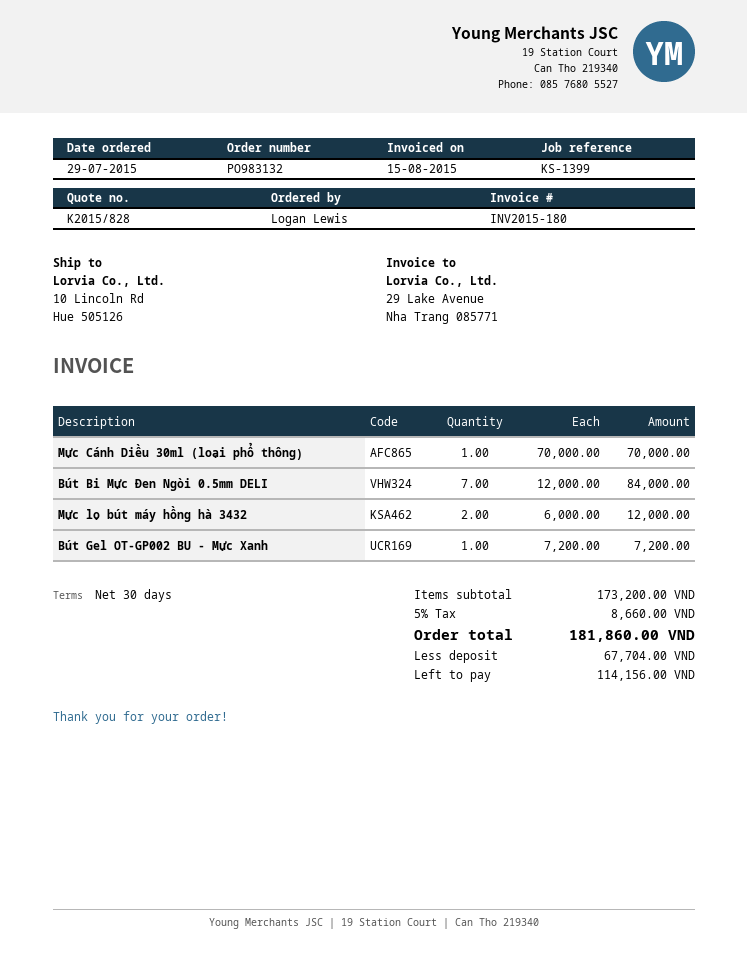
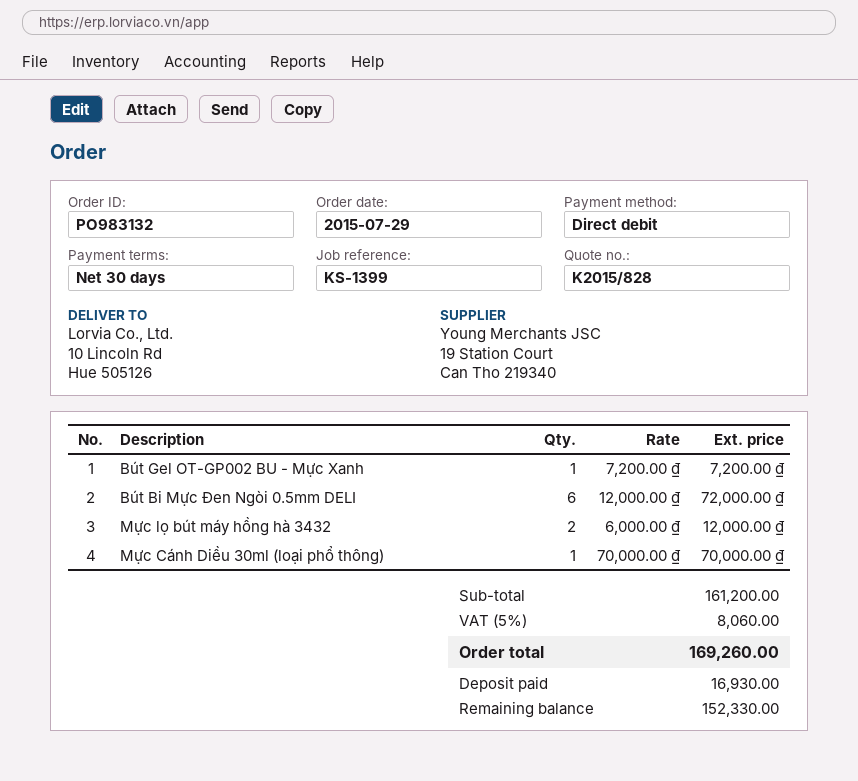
Bút Bi Mực Đen Ngòi 0.5mm DELI: 7 x 12000.00 = 84000.00 -> 6 x 12000.00 = 72000.00
subtotal: 173200.00 -> 161200.00
tax: 5% = 8660.00 -> 5% = 8060.00
total: 181860.00 -> 169260.00
deposit: 67704.00 -> 16930.00
balance: 114156.00 -> 152330.00

